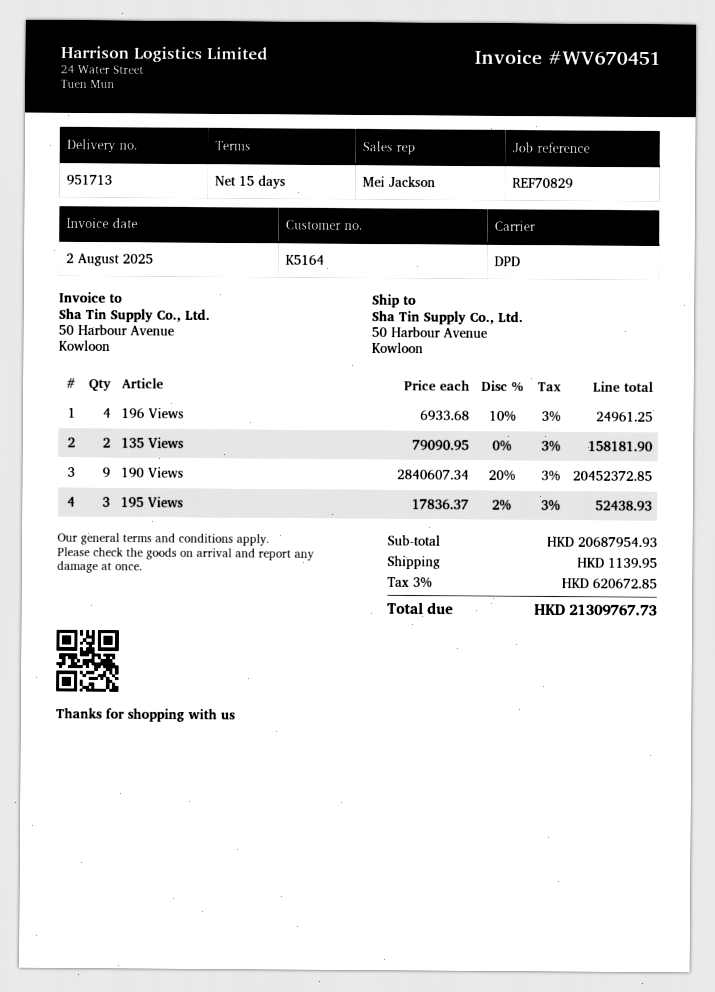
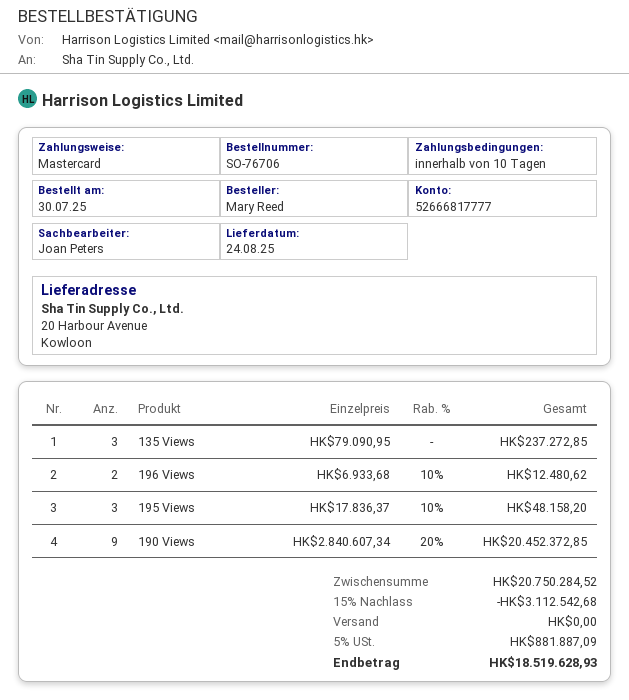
payment terms: 15 days -> 10 days
sales rep: Mei Jackson -> Joan Peters
ship to: 50 Harbour Avenue, Kowloon -> 20 Harbour Avenue, Kowloon
196 Views: 4 x 6933.68 - 10% = 24961.25 -> 2 x 6933.68 - 10% = 12480.62
135 Views: 2 x 79090.95 = 158181.90 -> 3 x 79090.95 = 237272.85
195 Views: 3 x 17836.37 - 2% = 52438.93 -> 3 x 17836.37 - 10% = 48158.20
subtotal: 20687954.93 -> 20750284.52
discount: none -> 15% = 3112542.68
shipping: 1139.95 -> 0.00
tax: 3% = 620672.85 -> 5% = 881887.09
total: 21309767.73 -> 18519628.93

